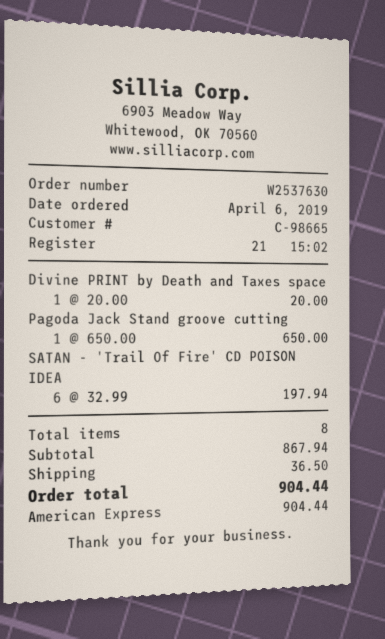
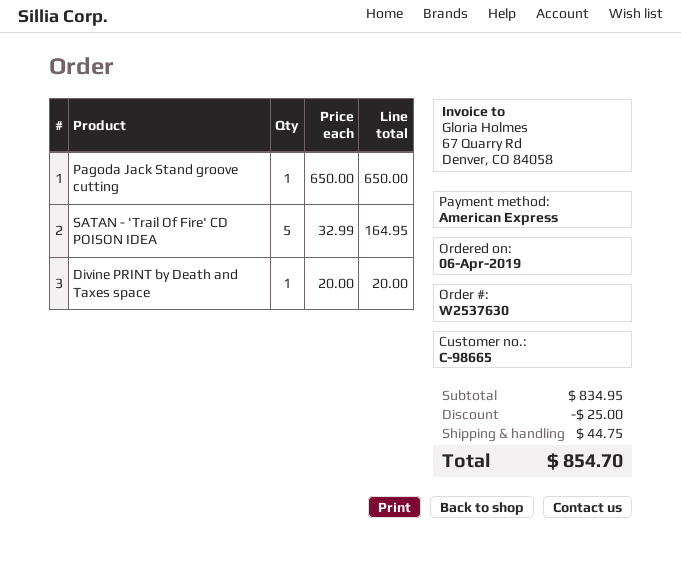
SATAN - 'Trail Of Fire' CD POISON IDEA: 6 x 32.99 = 197.94 -> 5 x 32.99 = 164.95
subtotal: 867.94 -> 834.95
discount: none -> 25.00
shipping: 36.50 -> 44.75
total: 904.44 -> 854.70

